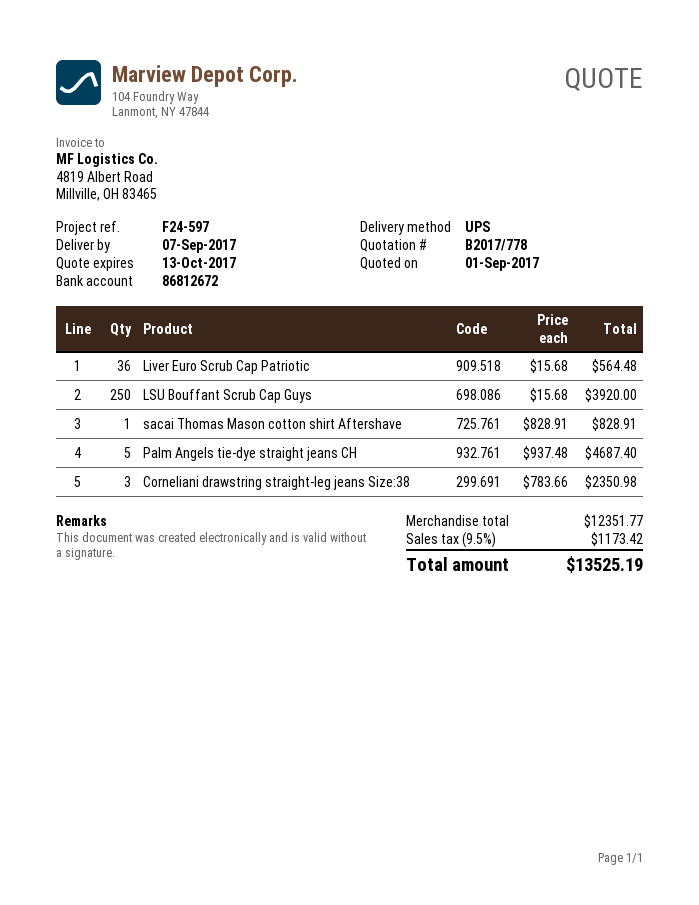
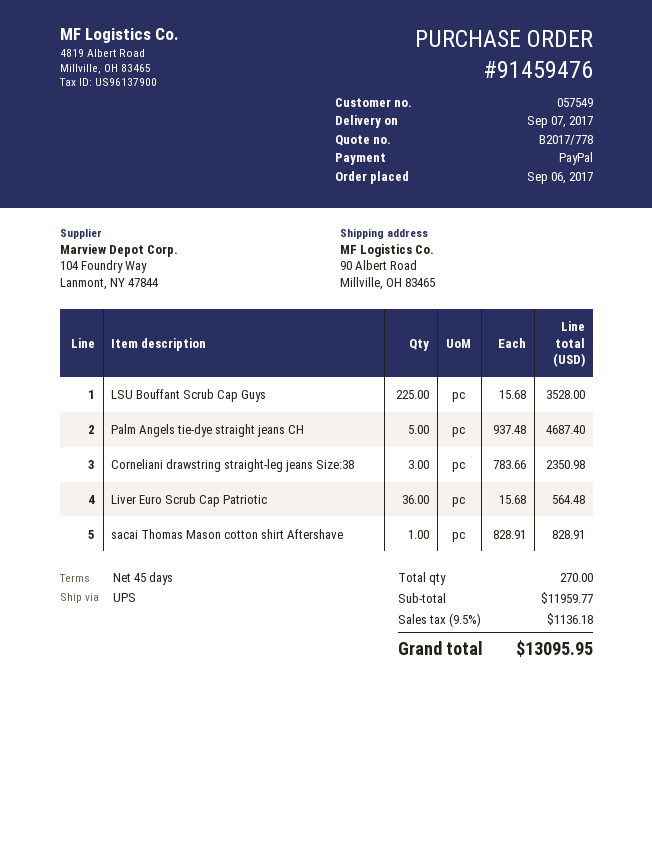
LSU Bouffant Scrub Cap Guys: 250 x 15.68 = 3920.00 -> 225 x 15.68 = 3528.00
subtotal: 12351.77 -> 11959.77
tax: 9.5% = 1173.42 -> 9.5% = 1136.18
total: 13525.19 -> 13095.95

